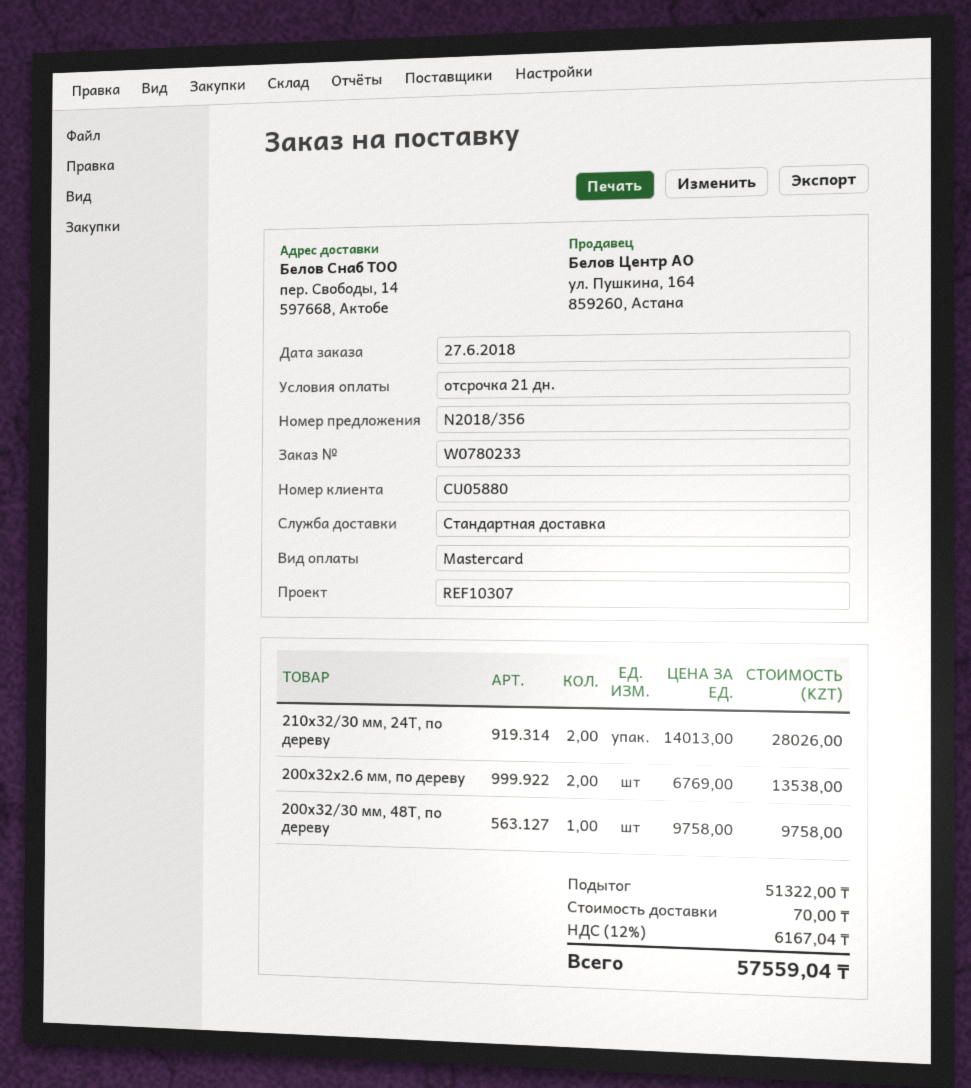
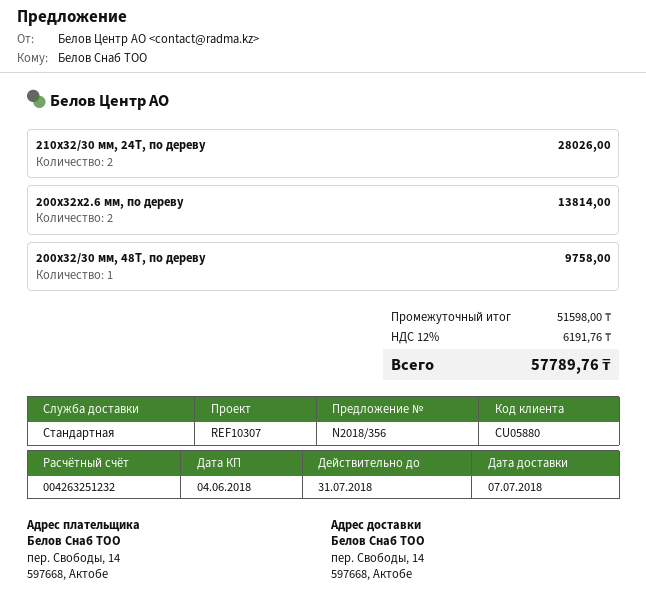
200х32х2.6 мм, по дереву: 2 for 13538.00 -> 2 for 13814.00
subtotal: 51322.00 -> 51598.00
shipping: 70.00 -> none
tax: 12% = 6167.04 -> 12% = 6191.76
total: 57559.04 -> 57789.76

